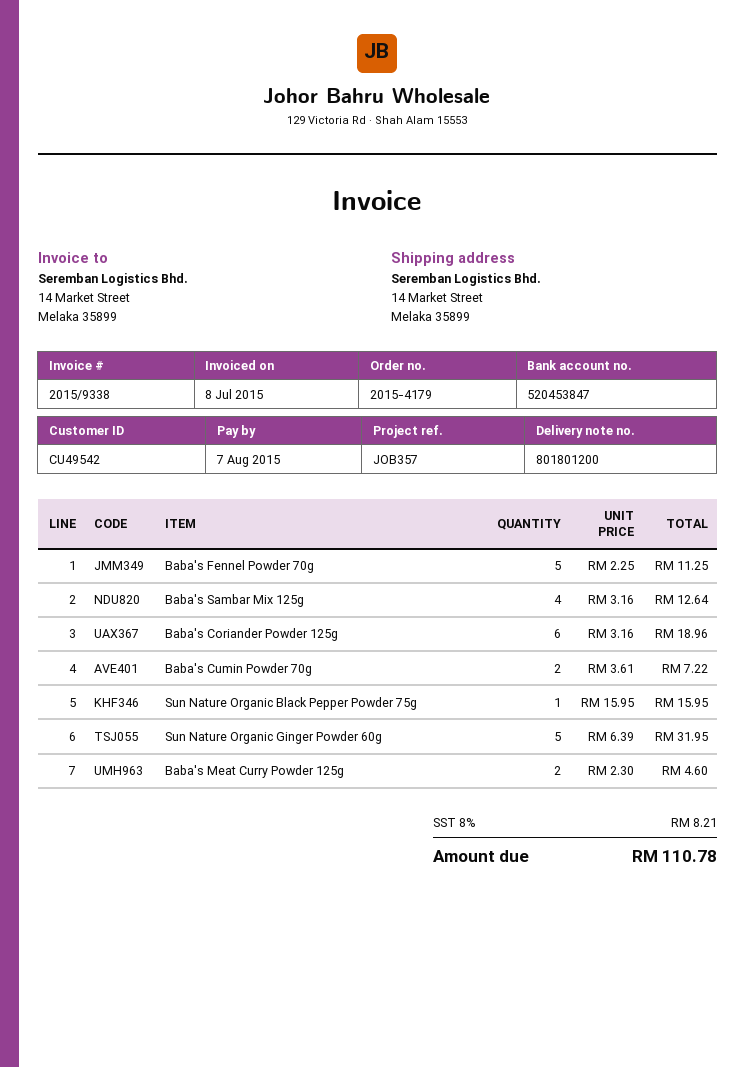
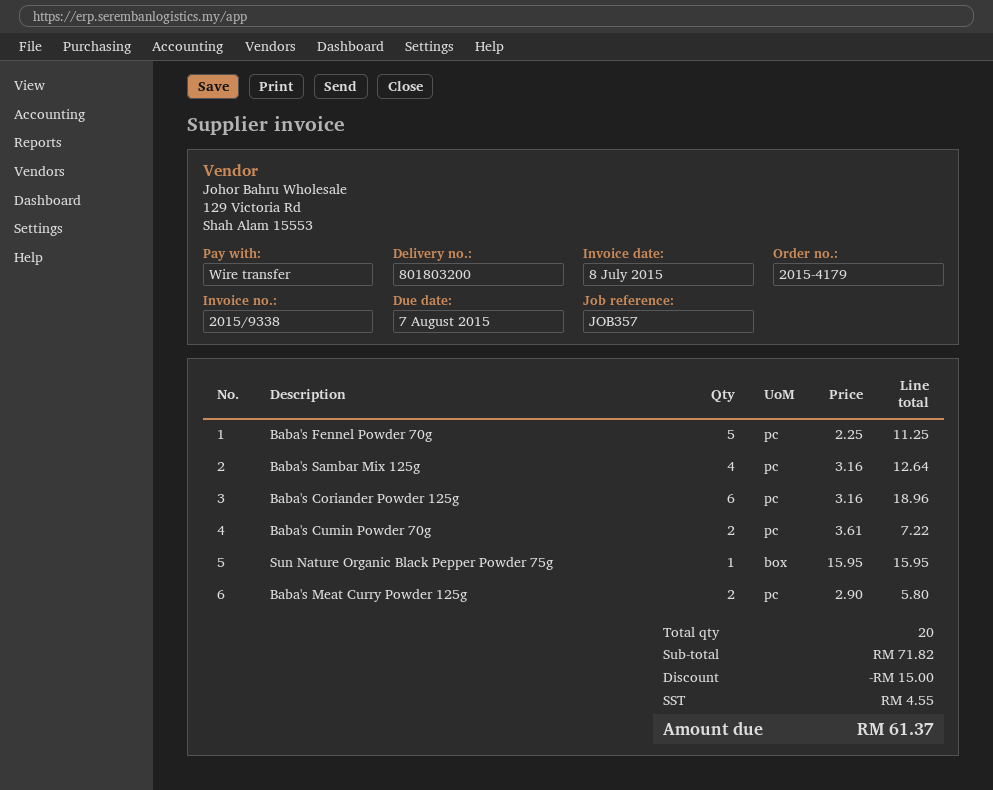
delivery note number: 801801200 -> 801803200
Sun Nature Organic Ginger Powder 60g: 5 x 6.39 = 31.95 -> none
Baba's Meat Curry Powder 125g: 2 x 2.30 = 4.60 -> 2 x 2.90 = 5.80
discount: none -> 15.00
tax: 8.21 -> 4.55
total: 110.78 -> 61.37

